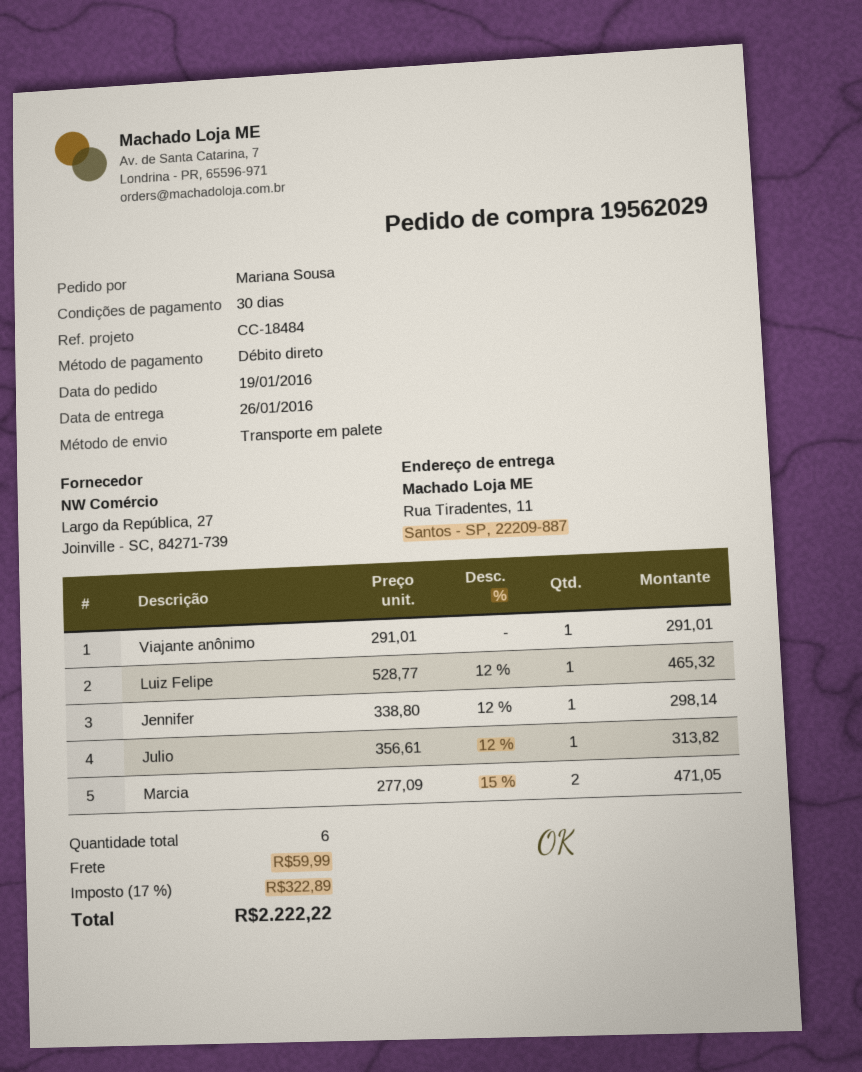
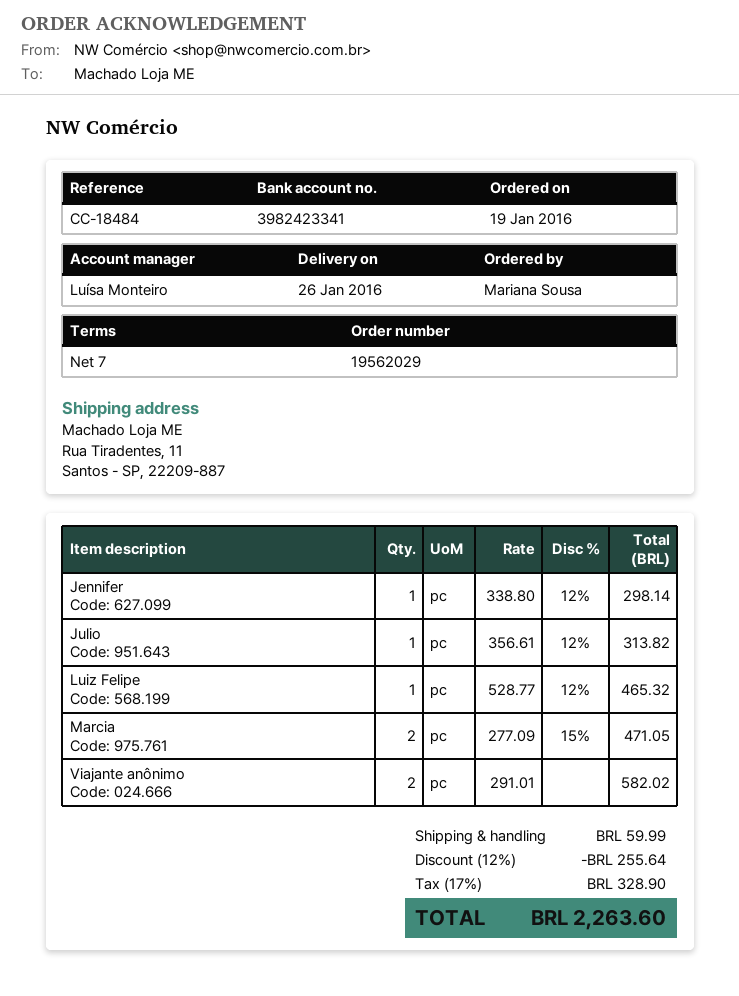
payment terms: 30 days -> 7 days
Viajante anônimo: 1 x 291.01 = 291.01 -> 2 x 291.01 = 582.02
discount: none -> 12% = 255.64
tax: 17% = 322.89 -> 17% = 328.90
total: 2222.22 -> 2263.60

